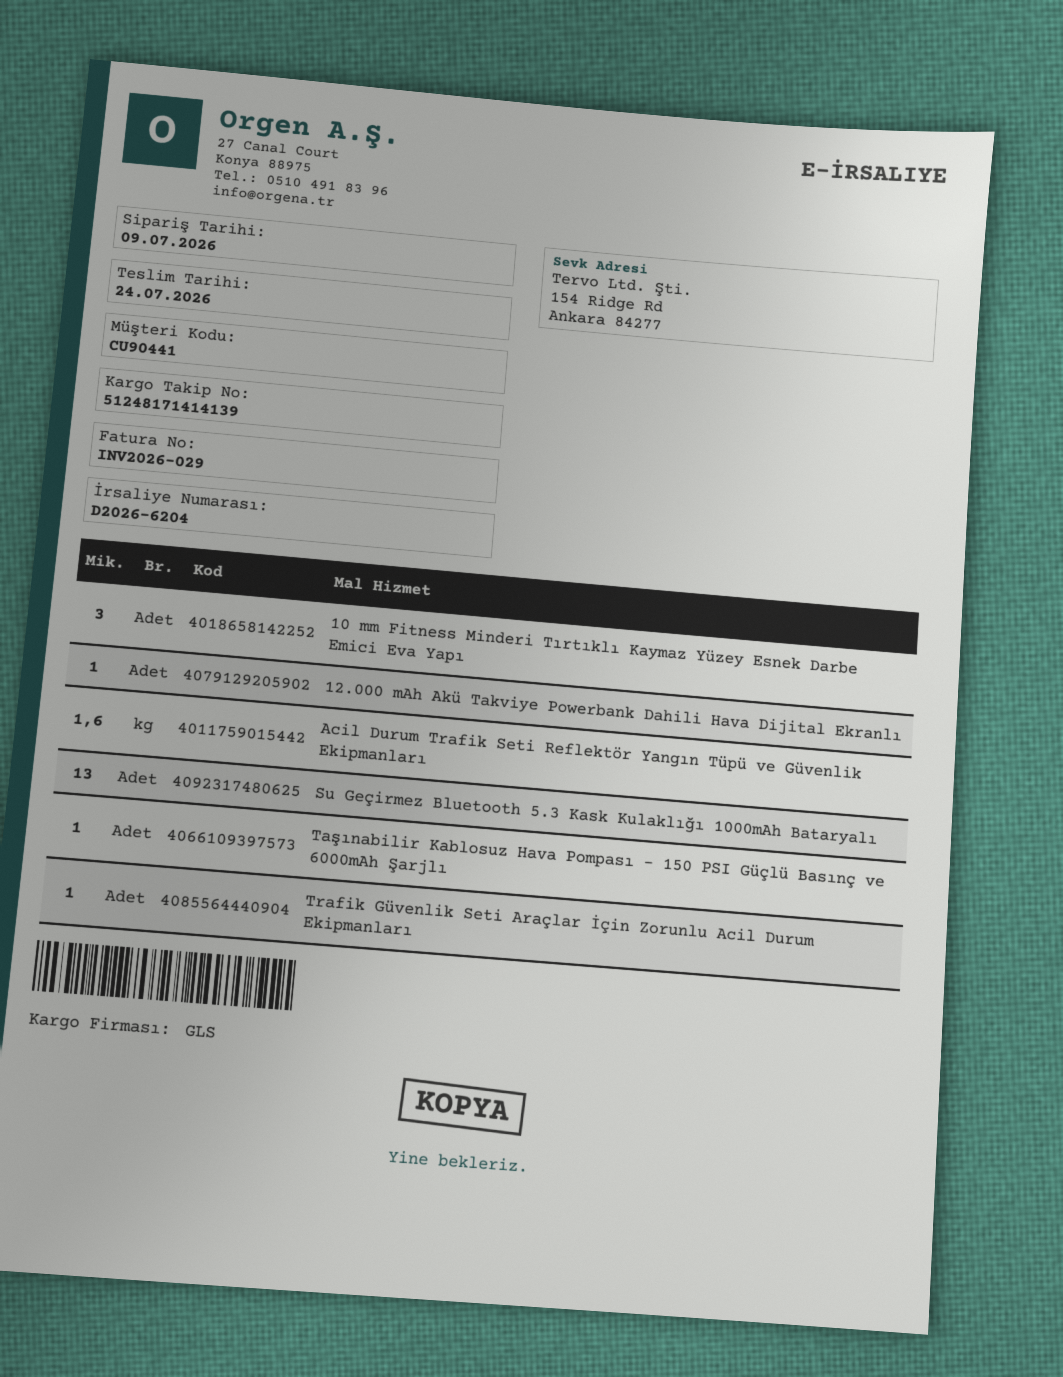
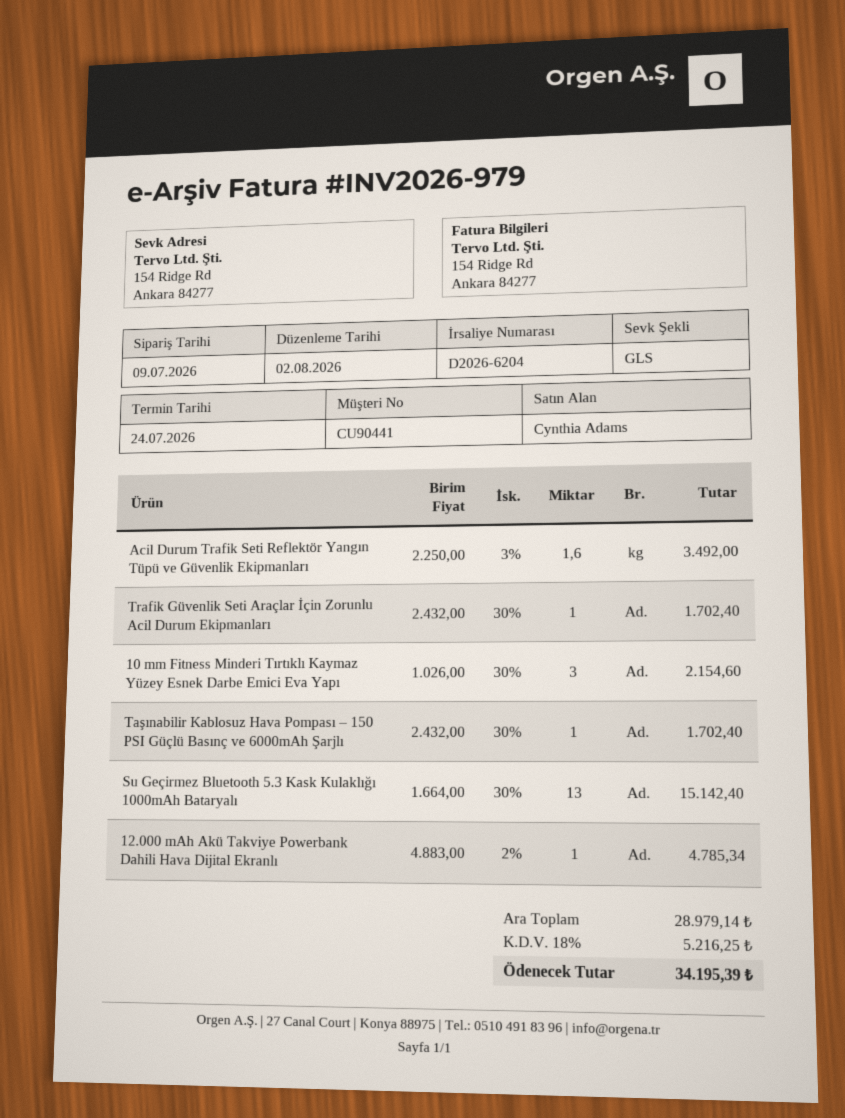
invoice number: INV2026-029 -> INV2026-979

